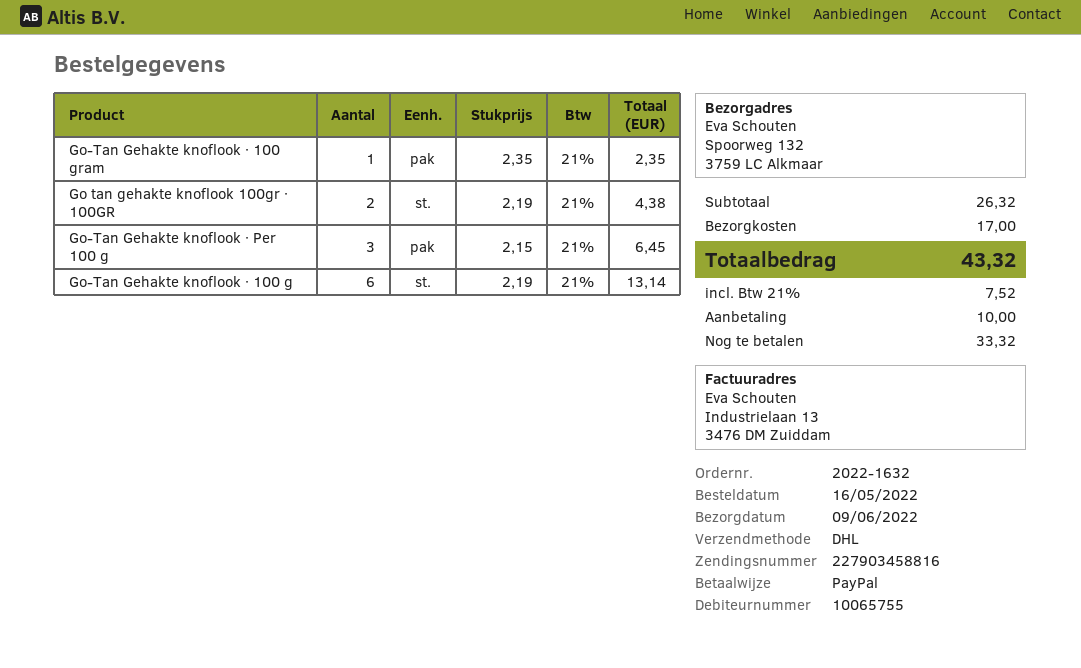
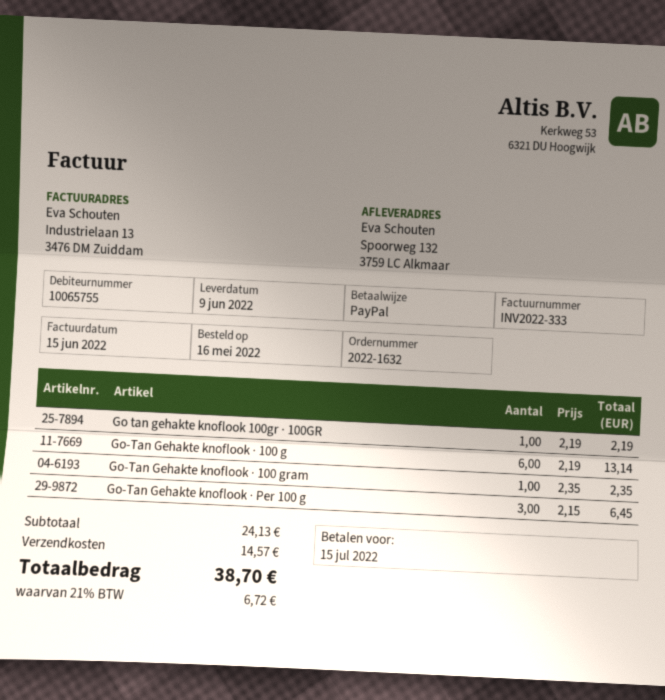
Go tan gehakte knoflook 100gr · 100GR: 2 x 2.19 = 4.38 -> 1 x 2.19 = 2.19
subtotal: 26.32 -> 24.13
shipping: 17.00 -> 14.57
tax: 21% = 7.52 -> 21% = 6.72
total: 43.32 -> 38.70

